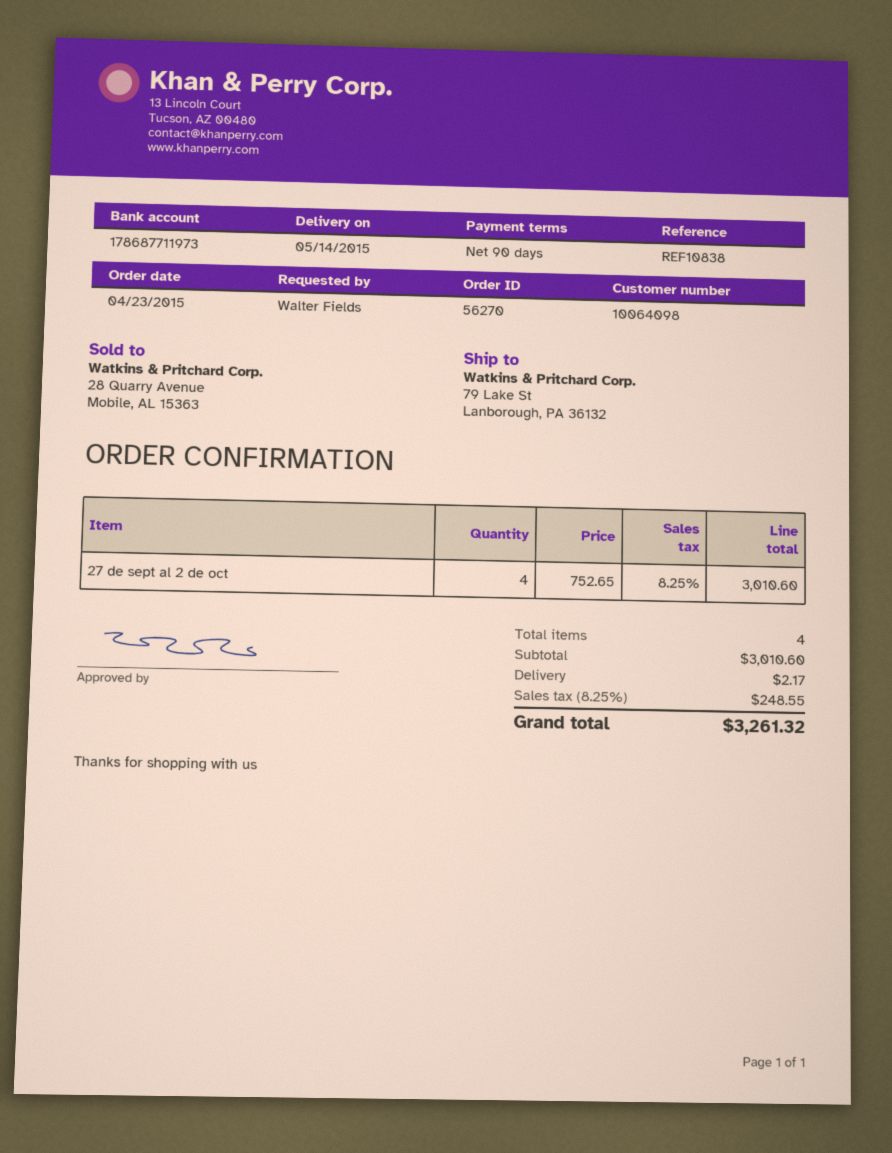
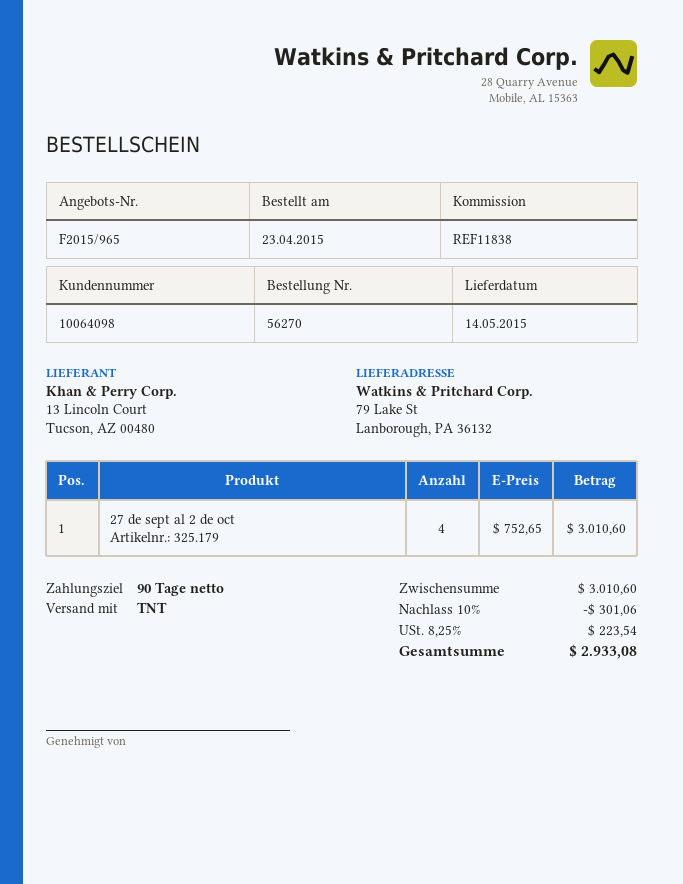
reference: REF10838 -> REF11838
discount: none -> 10% = 301.06
shipping: 2.17 -> none
tax: 8.25% = 248.55 -> 8.25% = 223.54
total: 3261.32 -> 2933.08

